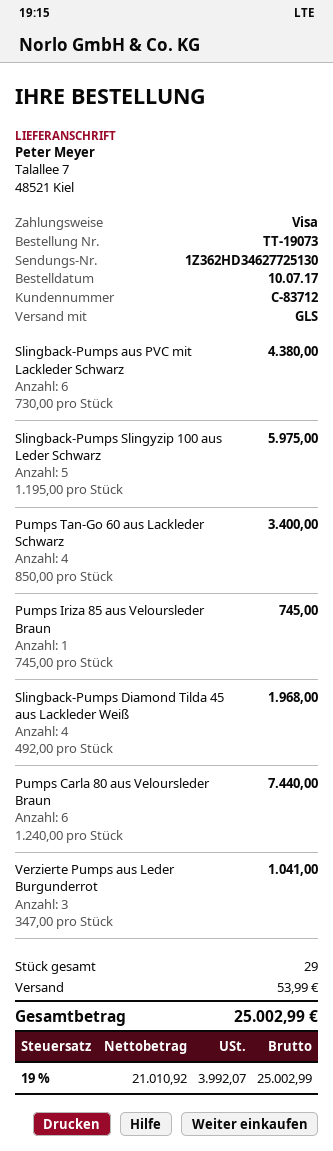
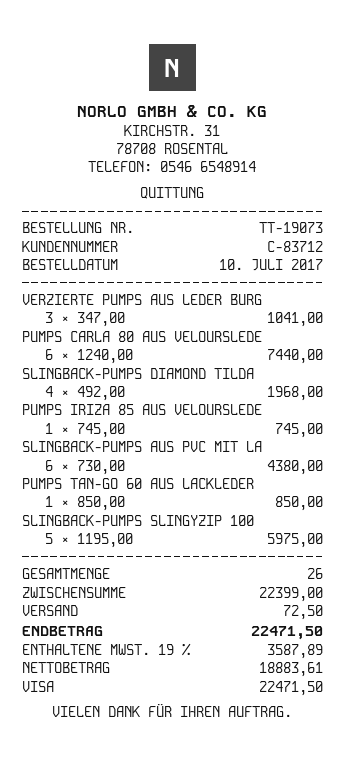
Pumps Tan-Go 60 aus Lackleder Schwarz: 4 x 850.00 = 3400.00 -> 1 x 850.00 = 850.00
total quantity: 29 -> 26
shipping: 53.99 -> 72.50
net: 21010.92 -> 18883.61
tax: 19% = 3992.07 -> 19% = 3587.89
total: 25002.99 -> 22471.50

